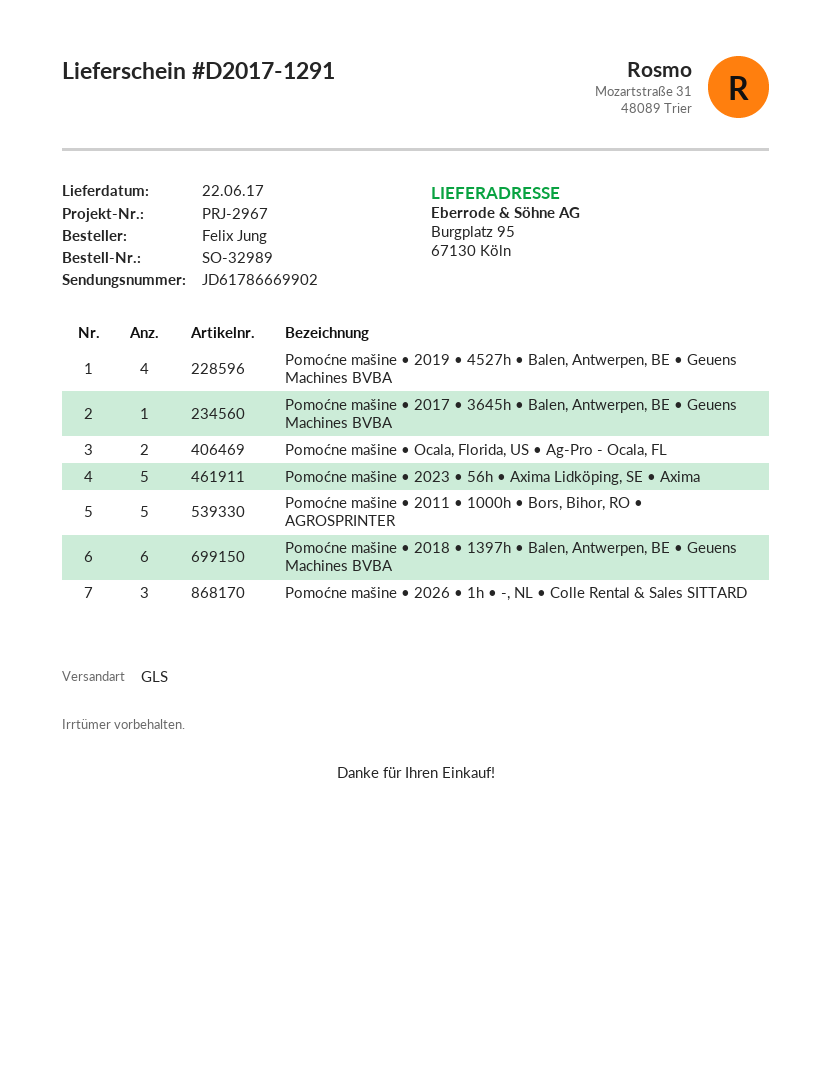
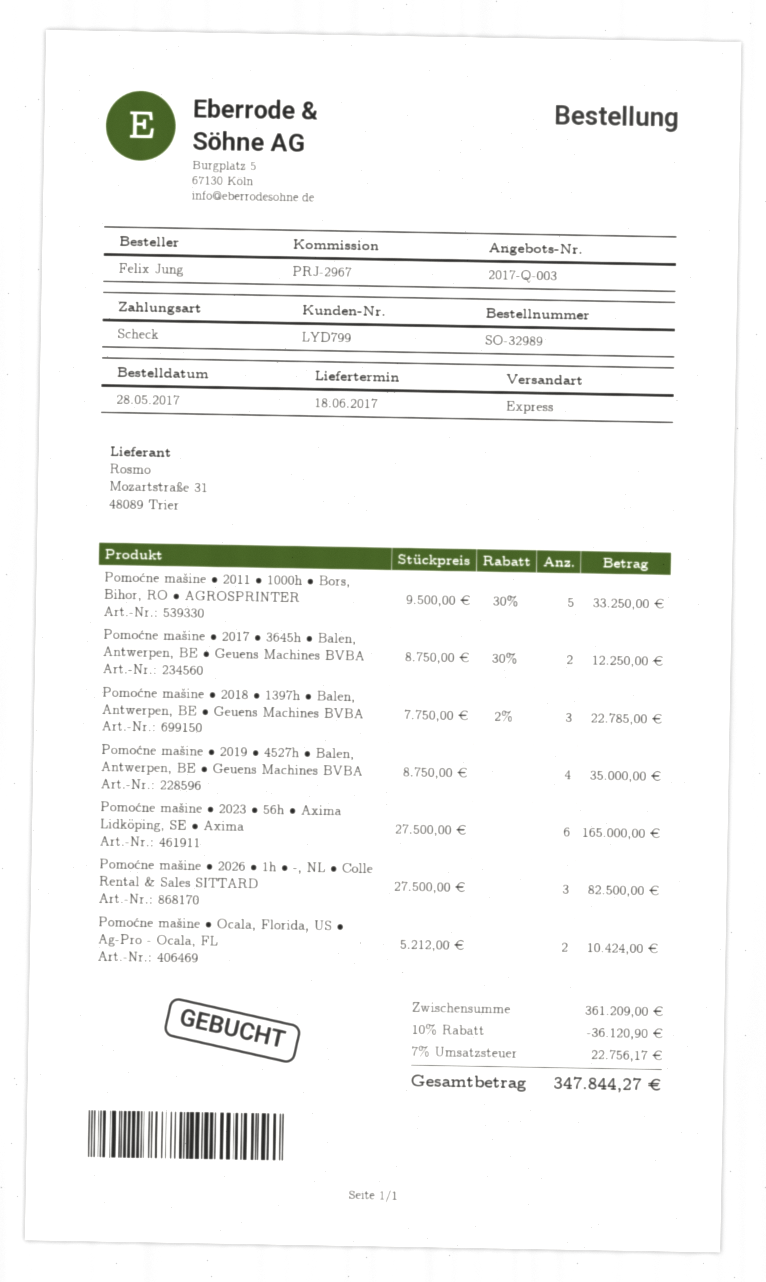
delivery date: 2017-06-22 -> 2017-06-18
shipping method: GLS -> express
Pomoćne mašine • 2017 • 3645h • Balen, Antwerpen, BE • Geuens Machines BVBA: 1 -> 2
Pomoćne mašine • 2023 • 56h • Axima Lidköping, SE • Axima: 5 -> 6
Pomoćne mašine • 2018 • 1397h • Balen, Antwerpen, BE • Geuens Machines BVBA: 6 -> 3

